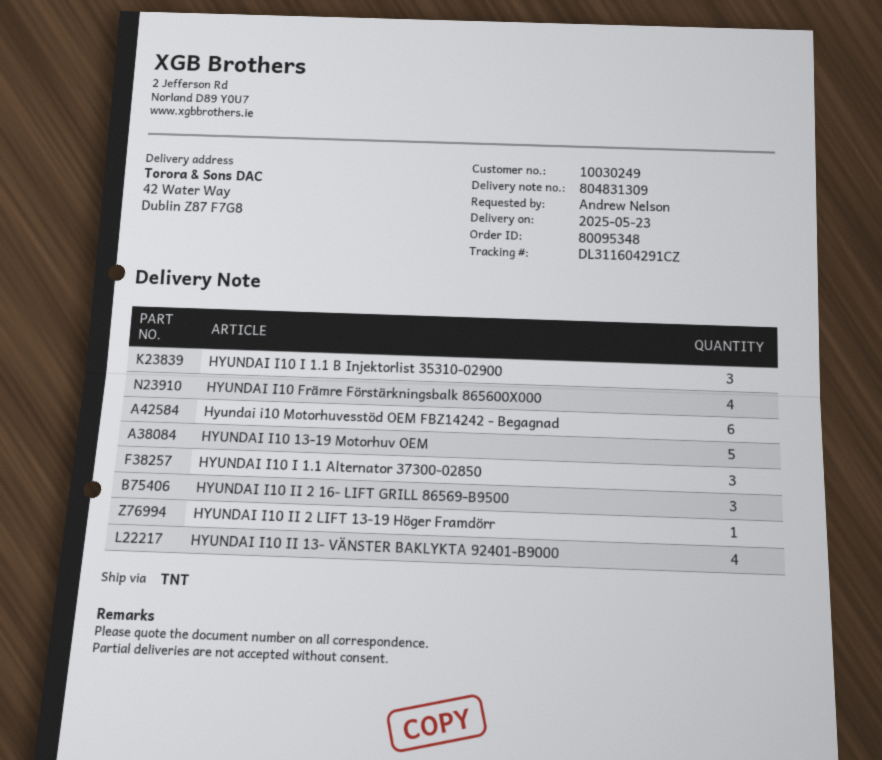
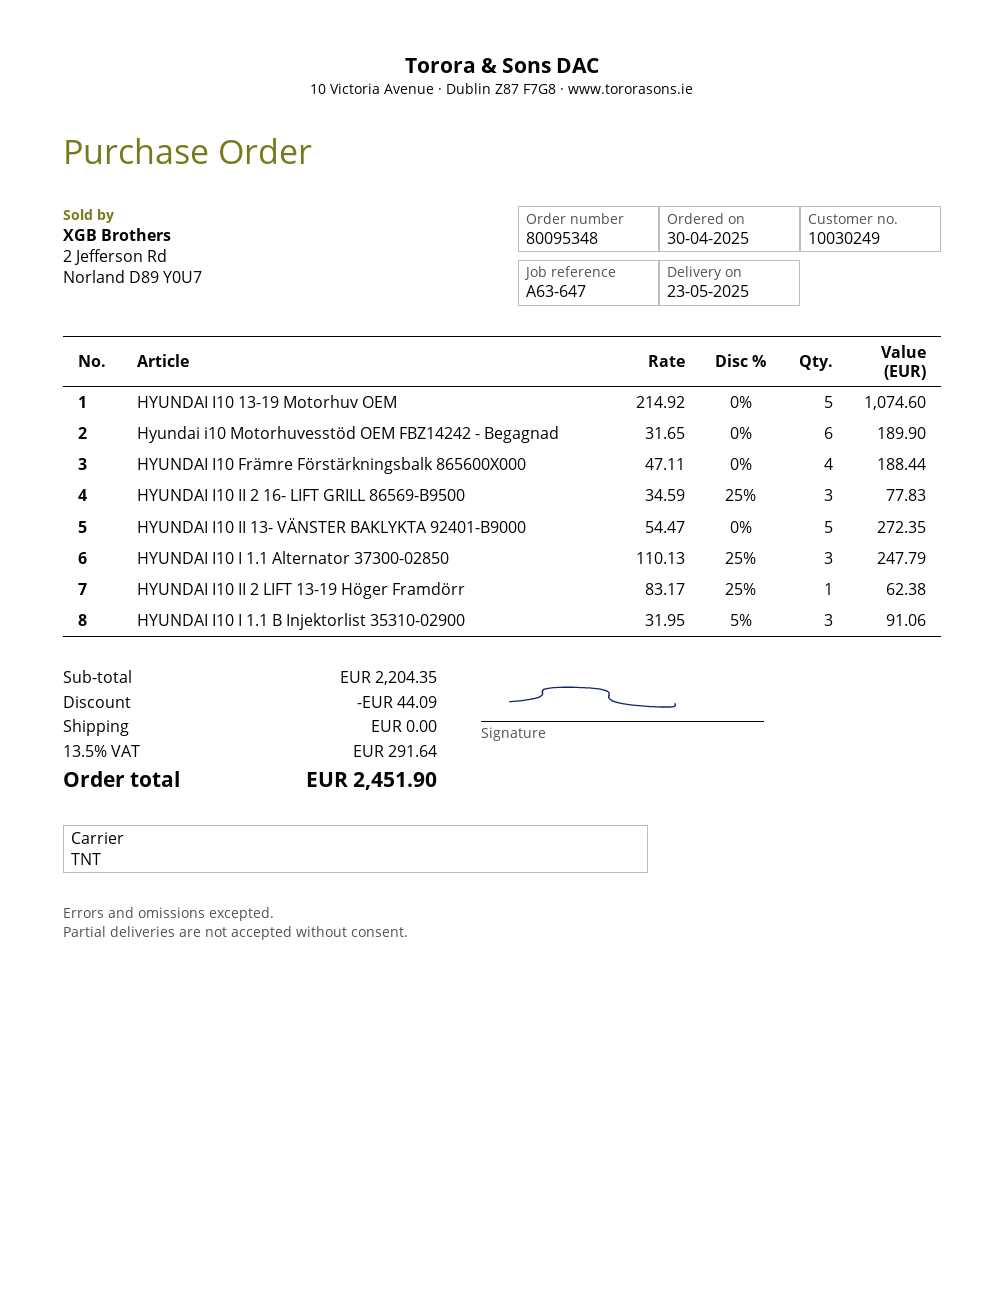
HYUNDAI I10 II 13- VÄNSTER BAKLYKTA 92401-B9000: 4 -> 5

